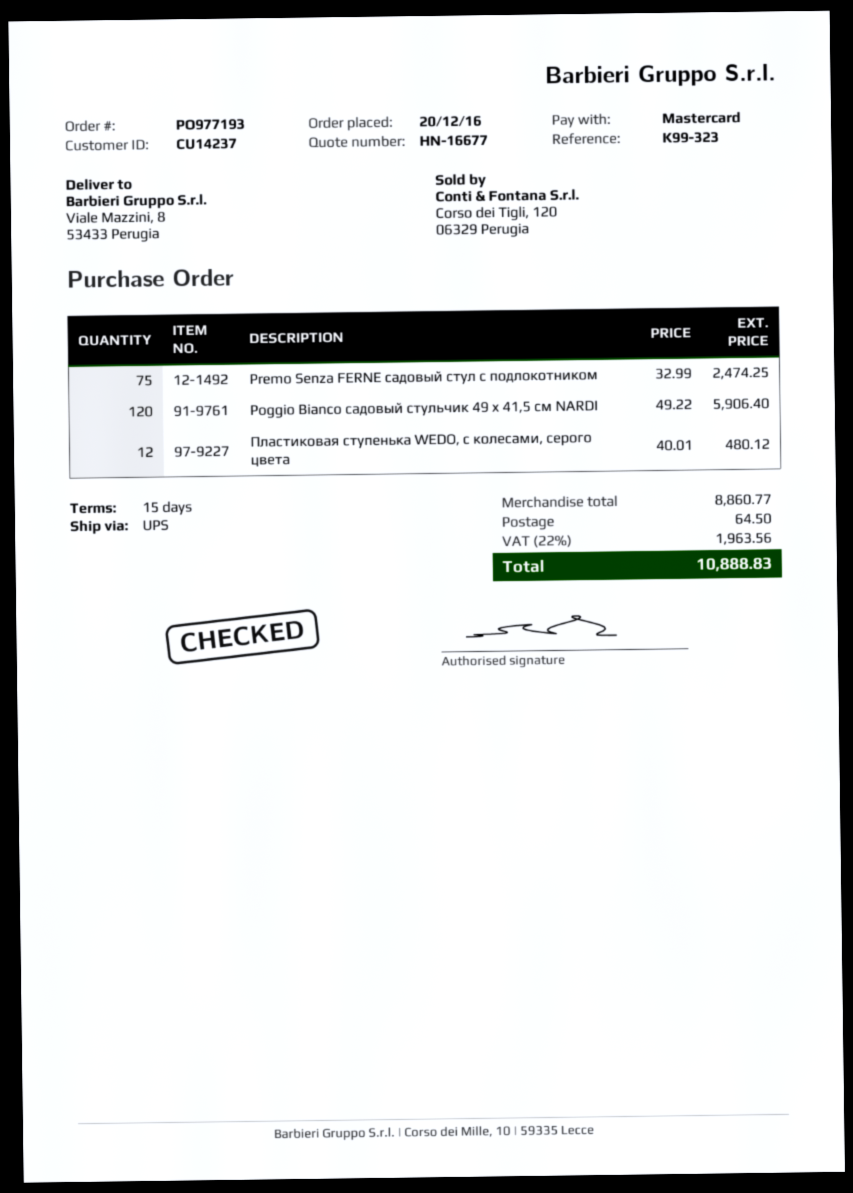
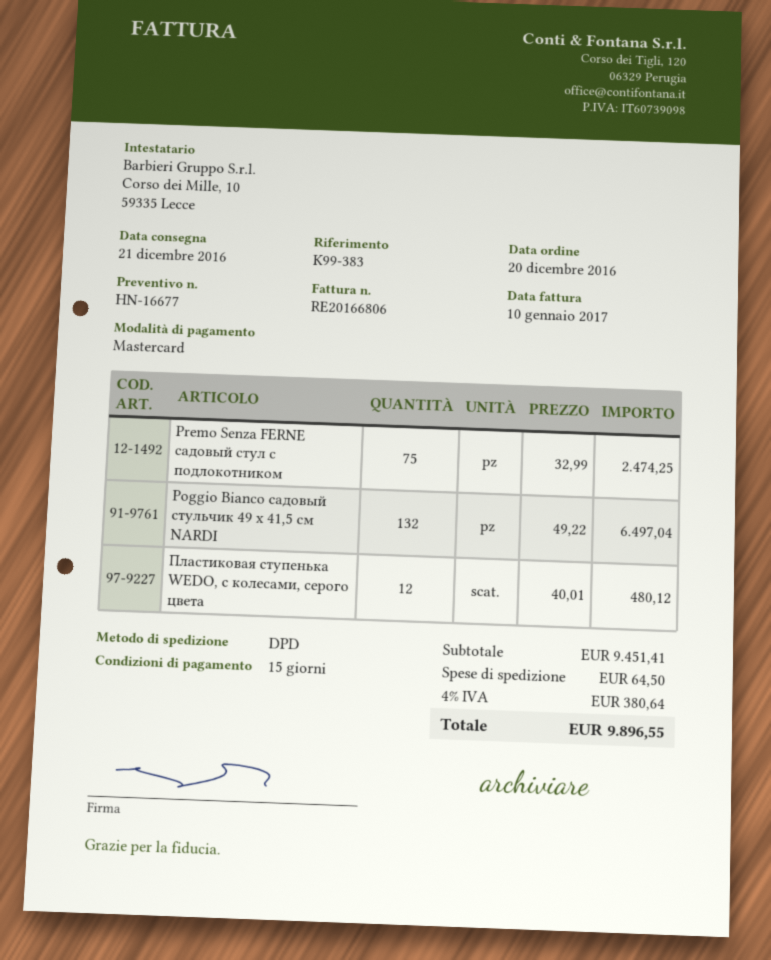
reference: K99-323 -> K99-383
shipping method: UPS -> DPD
Poggio Bianco садовый стульчик 49 x 41,5 см NARDI: 120 x 49.22 = 5906.40 -> 132 x 49.22 = 6497.04
subtotal: 8860.77 -> 9451.41
tax: 22% = 1963.56 -> 4% = 380.64
total: 10888.83 -> 9896.55

